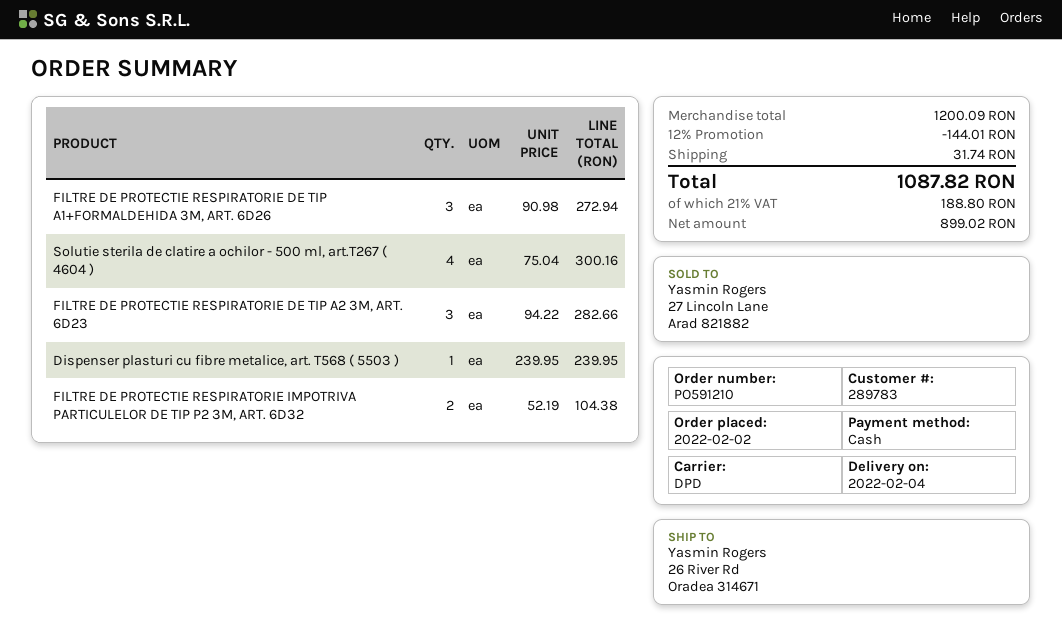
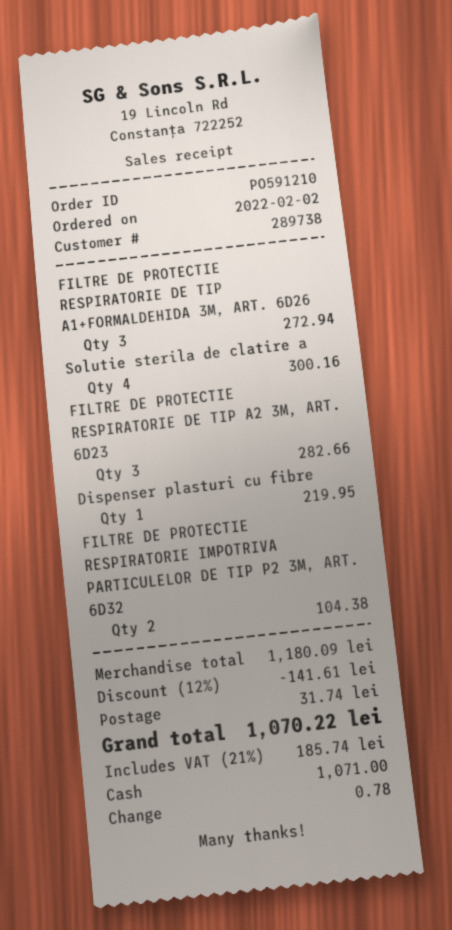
customer number: 289783 -> 289738
Dispenser plasturi cu fibre metalice, art. T568 ( 5503 ): 1 for 239.95 -> 1 for 219.95
subtotal: 1200.09 -> 1180.09
discount: 12% = 144.01 -> 12% = 141.61
tax: 21% = 188.80 -> 21% = 185.74
total: 1087.82 -> 1070.22

